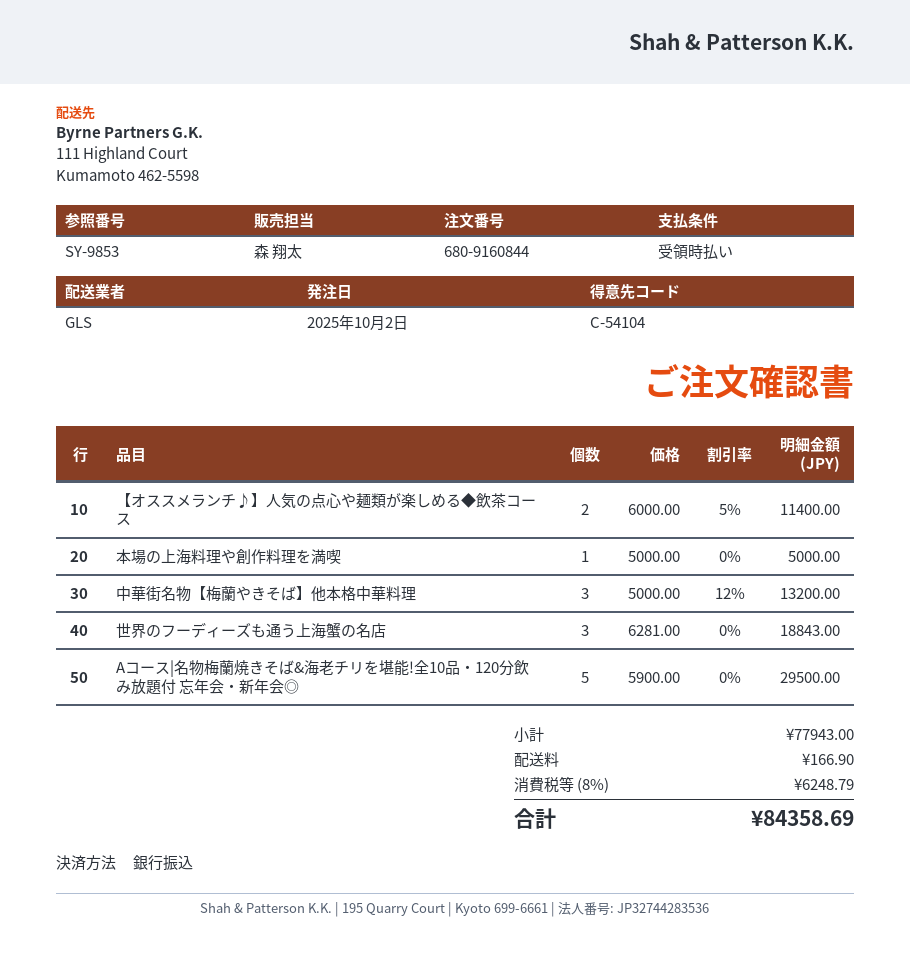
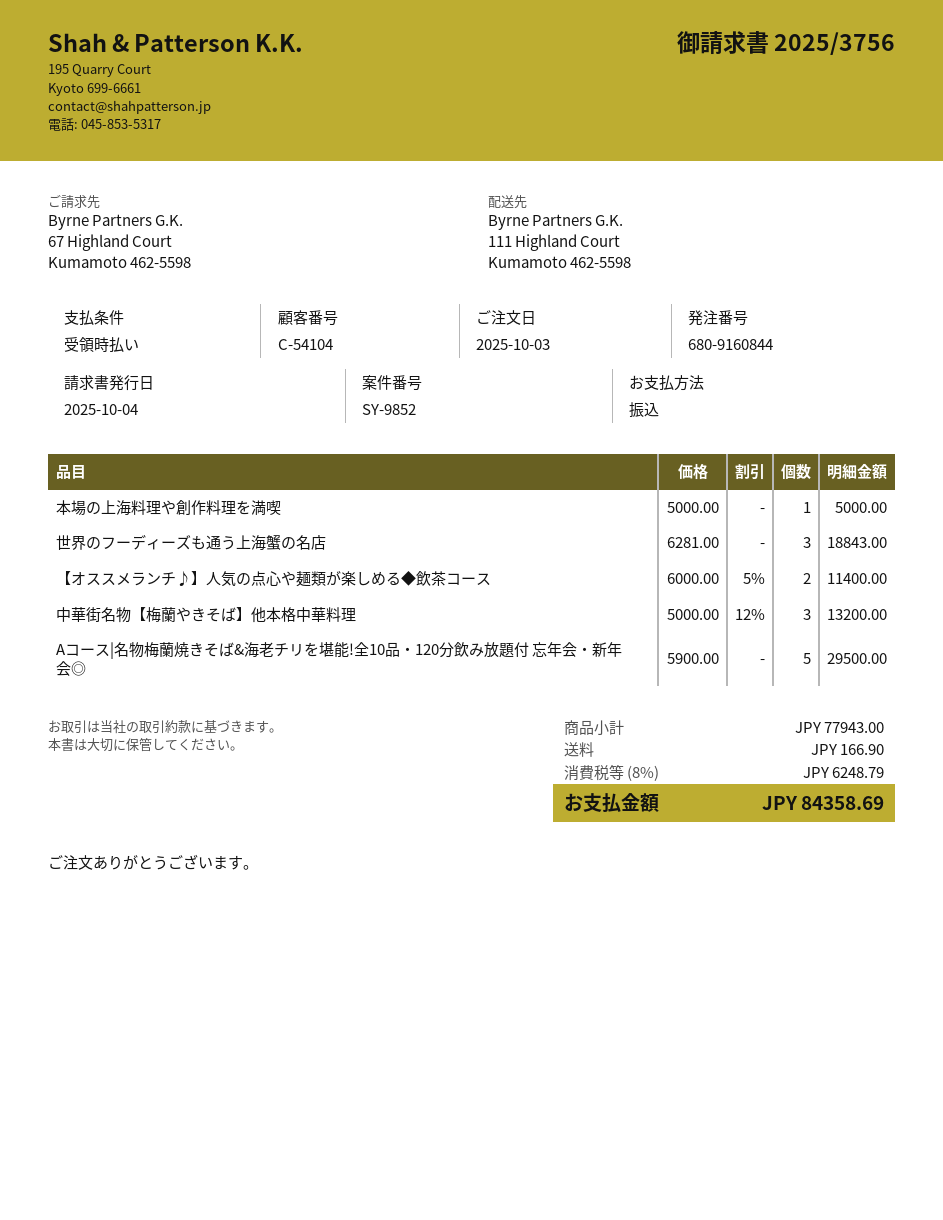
order date: 2025-10-02 -> 2025-10-03
reference: SY-9853 -> SY-9852

